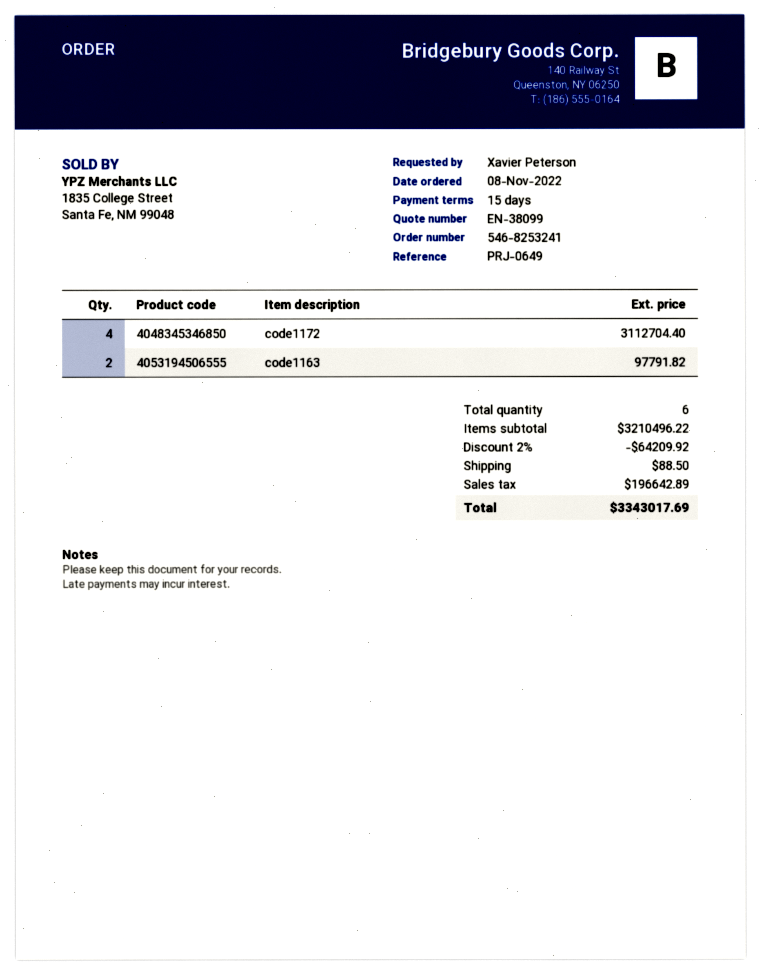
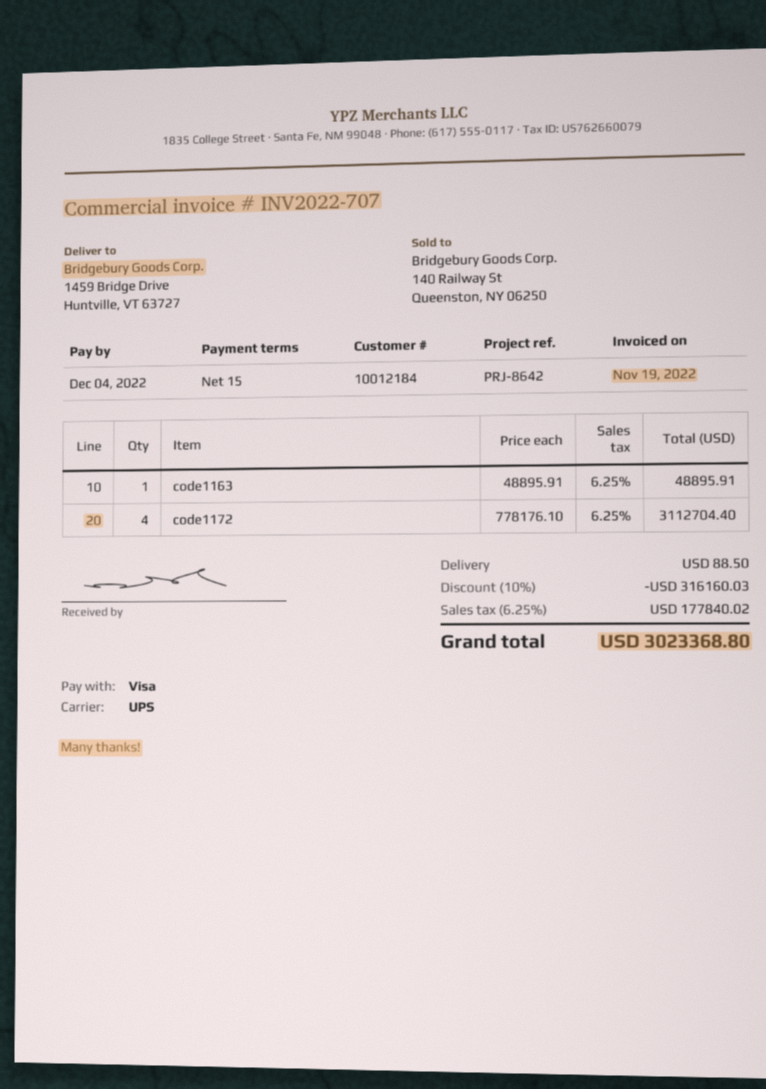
reference: PRJ-0649 -> PRJ-8642
code1163: 2 for 97791.82 -> 1 for 48895.91
discount: 2% = 64209.92 -> 10% = 316160.03
tax: 196642.89 -> 177840.02
total: 3343017.69 -> 3023368.80

